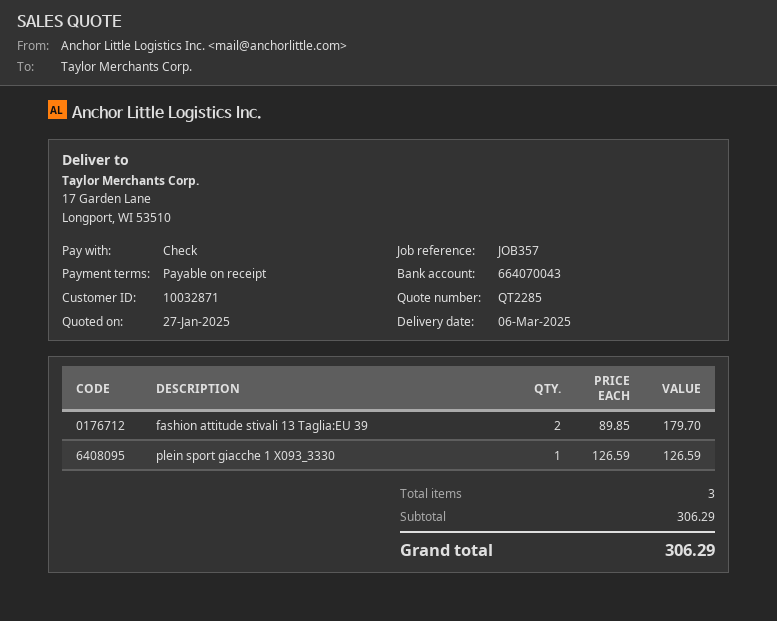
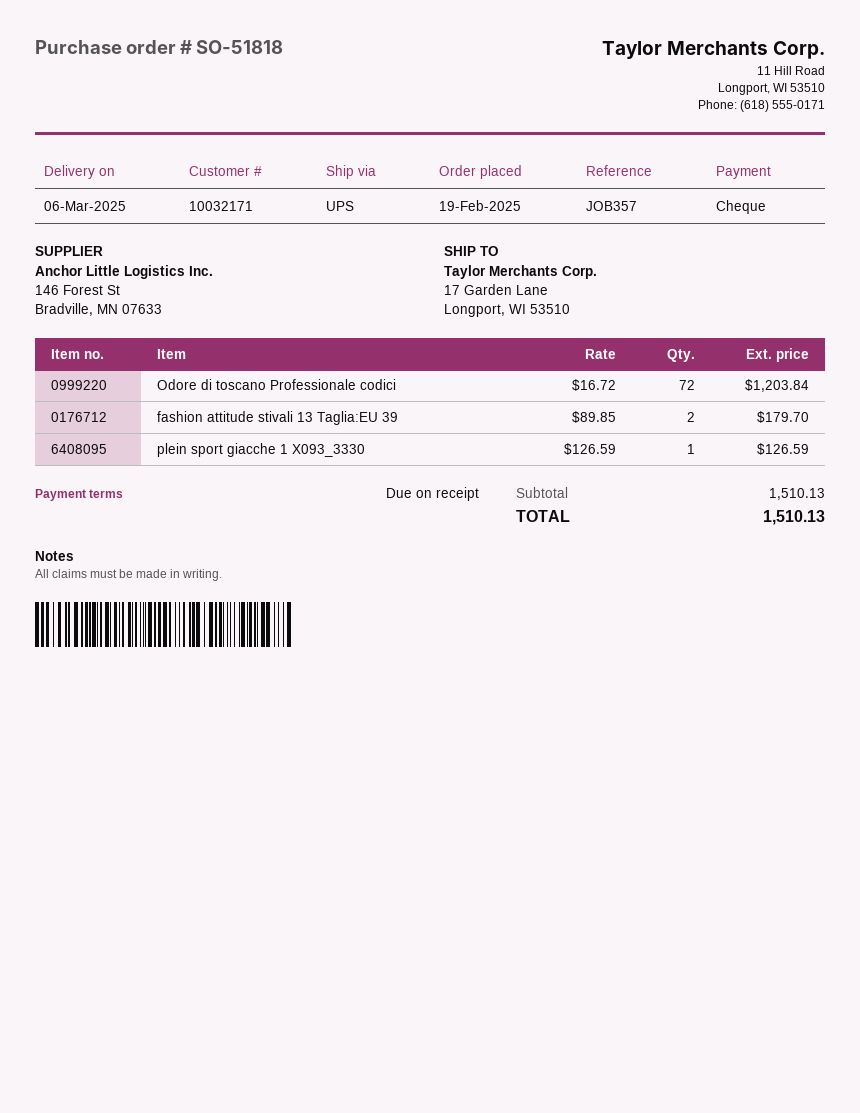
customer number: 10032871 -> 10032171
Odore di toscano Professionale codici: none -> 72 x 16.72 = 1203.84
subtotal: 306.29 -> 1510.13
total: 306.29 -> 1510.13

